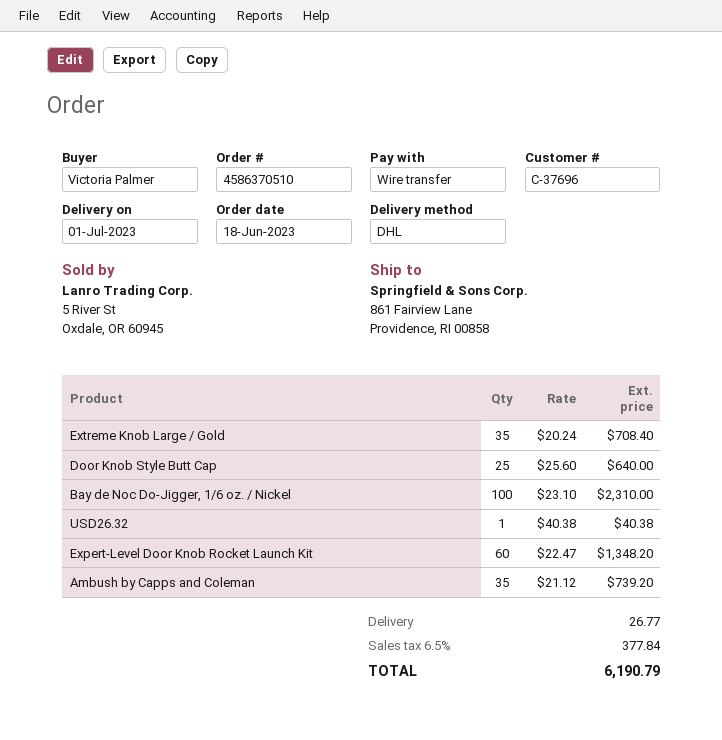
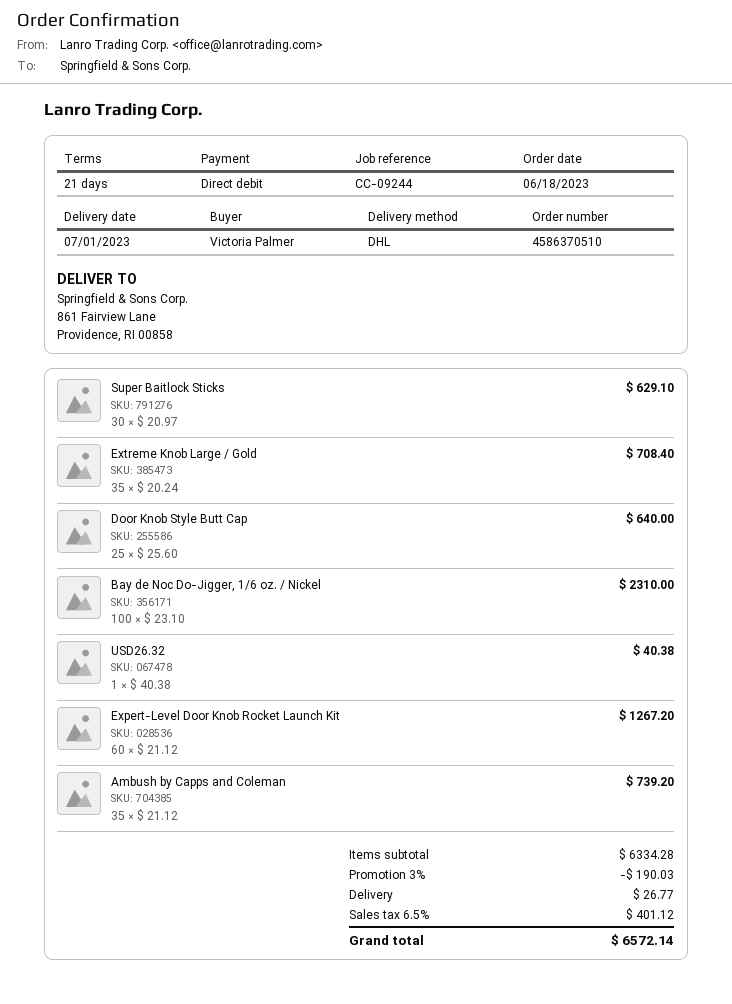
payment method: bank transfer -> direct debit
Expert-Level Door Knob Rocket Launch Kit: 60 x 22.47 = 1348.20 -> 60 x 21.12 = 1267.20
Super Baitlock Sticks: none -> 30 x 20.97 = 629.10
discount: none -> 3% = 190.03
tax: 6.5% = 377.84 -> 6.5% = 401.12
total: 6190.79 -> 6572.14

